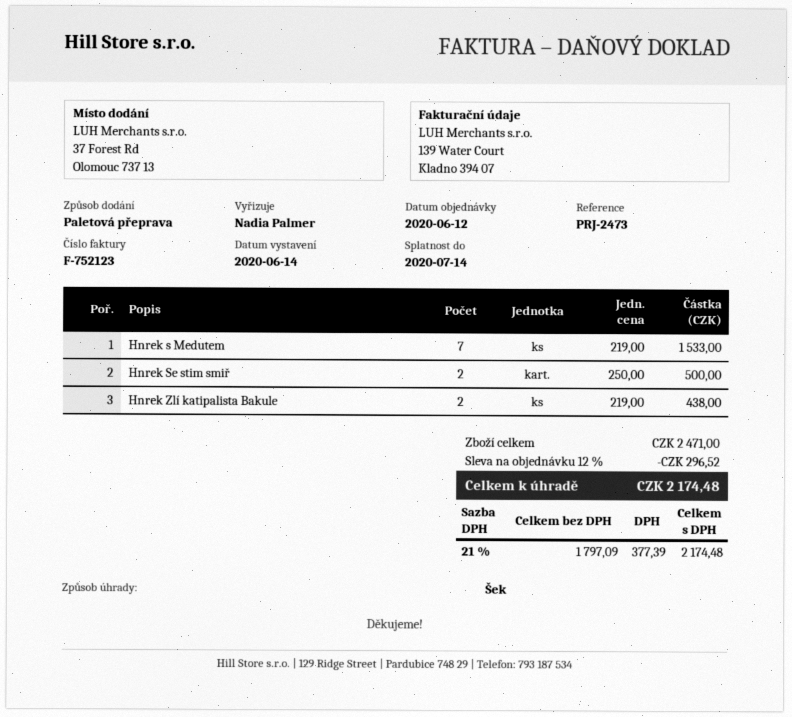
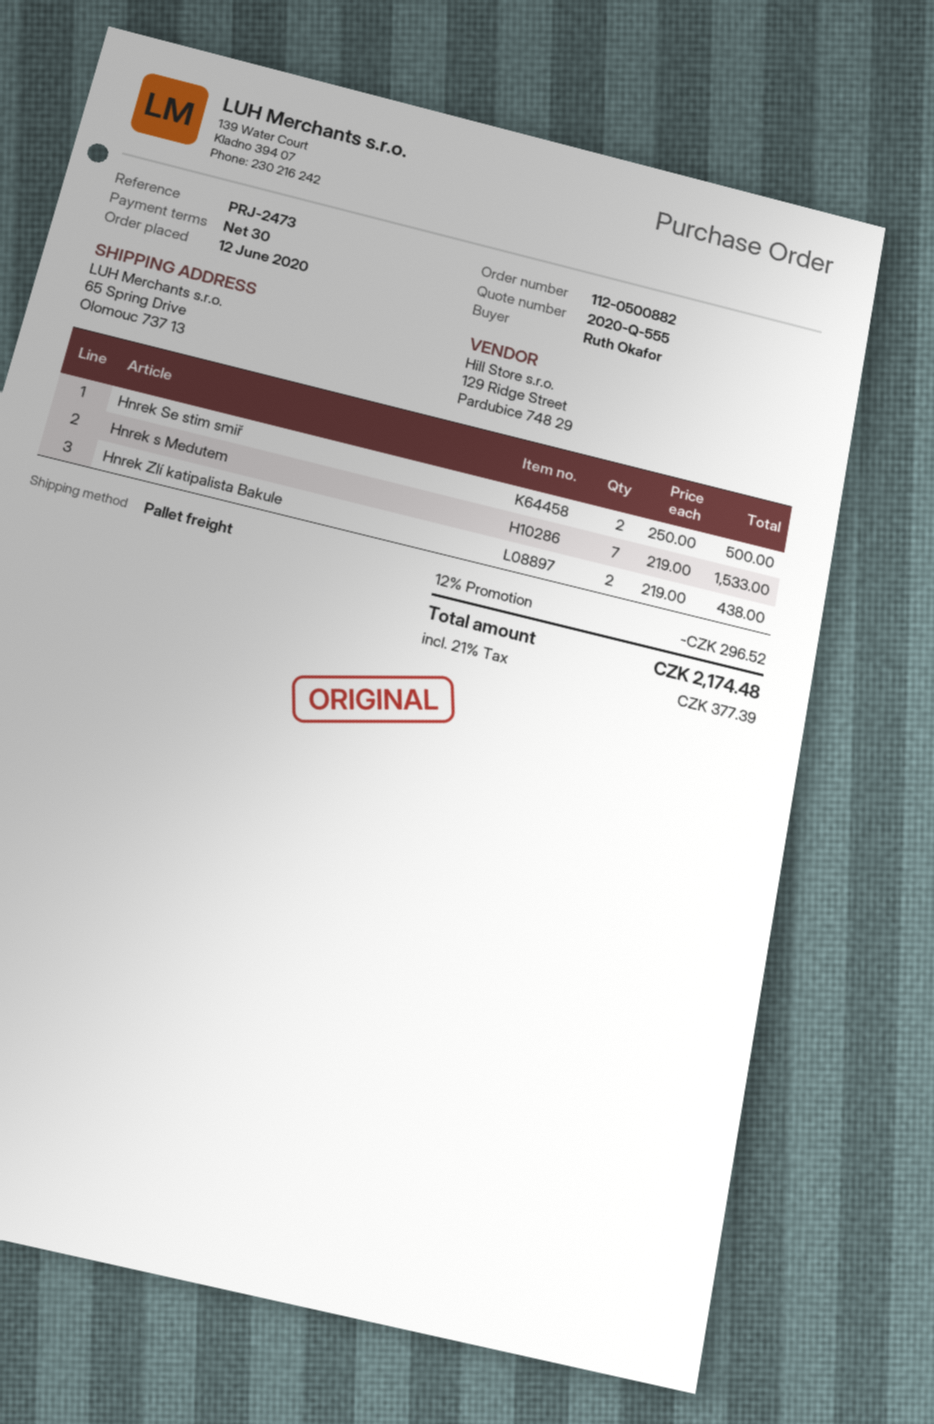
ship to: 37 Forest Rd, Olomouc 737 13 -> 65 Spring Drive, Olomouc 737 13

